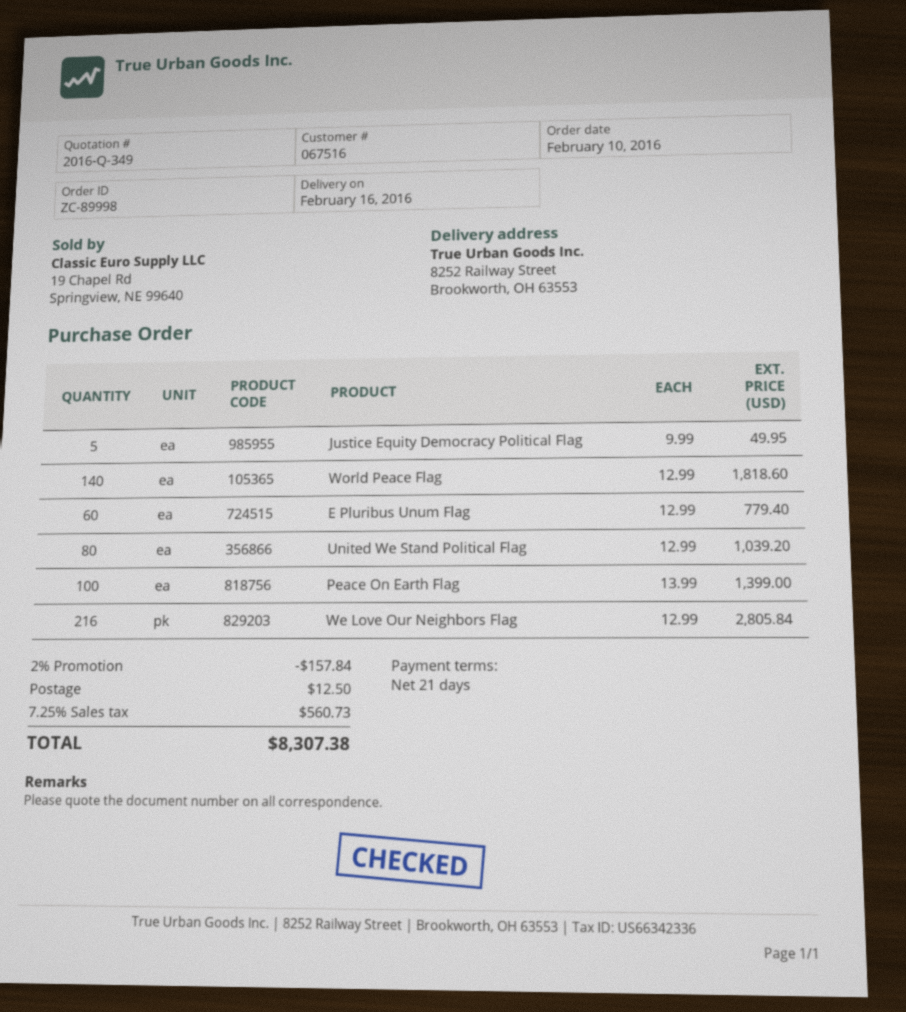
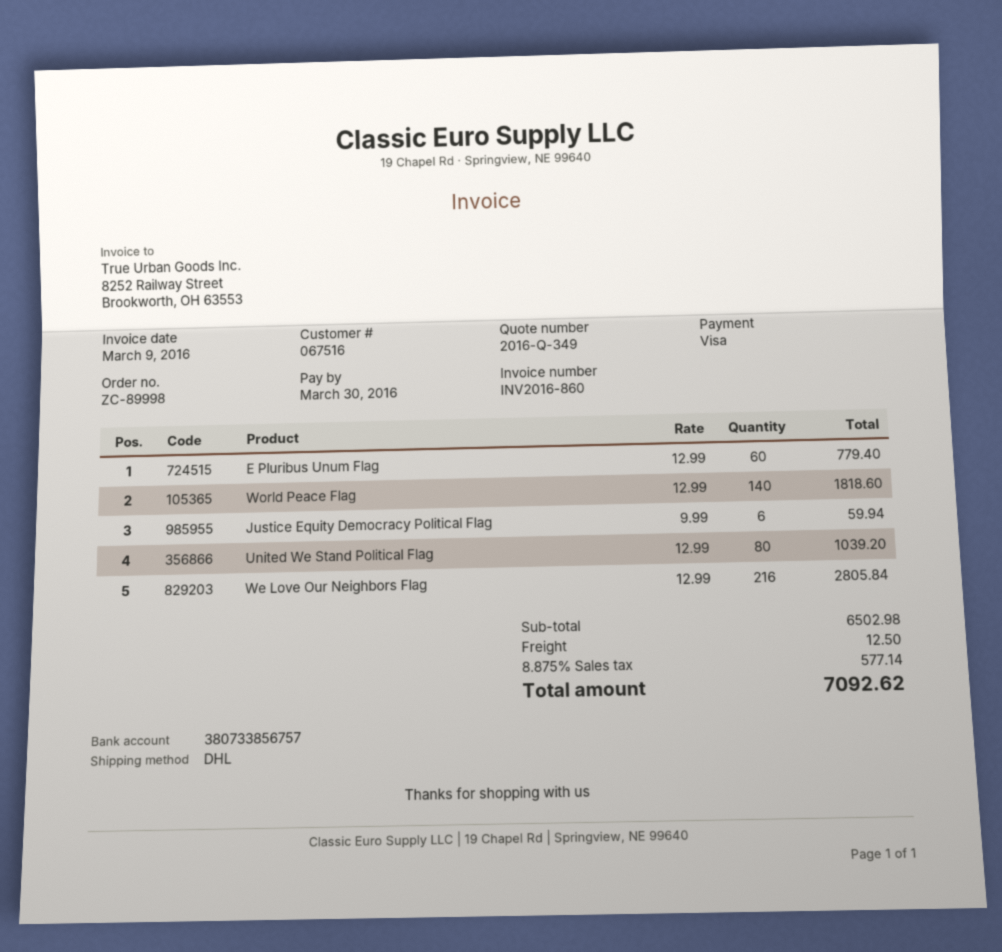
Justice Equity Democracy Political Flag: 5 x 9.99 = 49.95 -> 6 x 9.99 = 59.94
Peace On Earth Flag: 100 x 13.99 = 1399.00 -> none
discount: 2% = 157.84 -> none
tax: 7.25% = 560.73 -> 8.875% = 577.14
total: 8307.38 -> 7092.62

